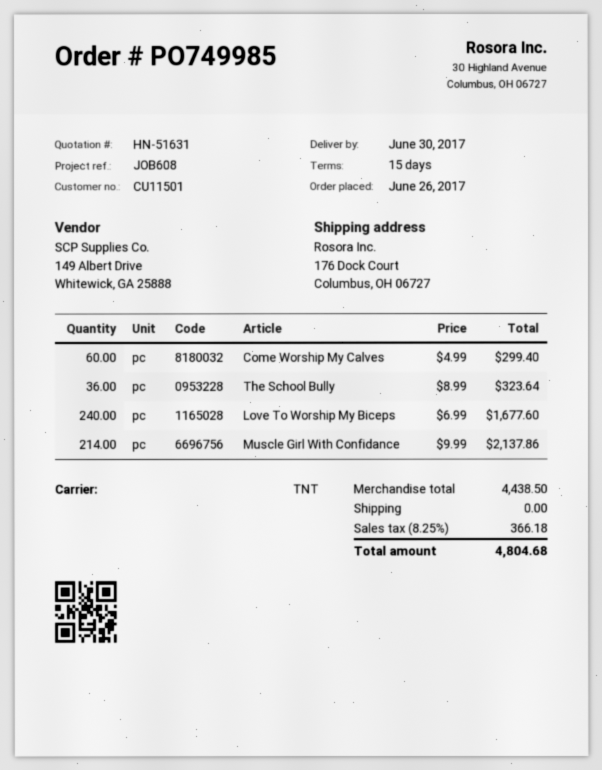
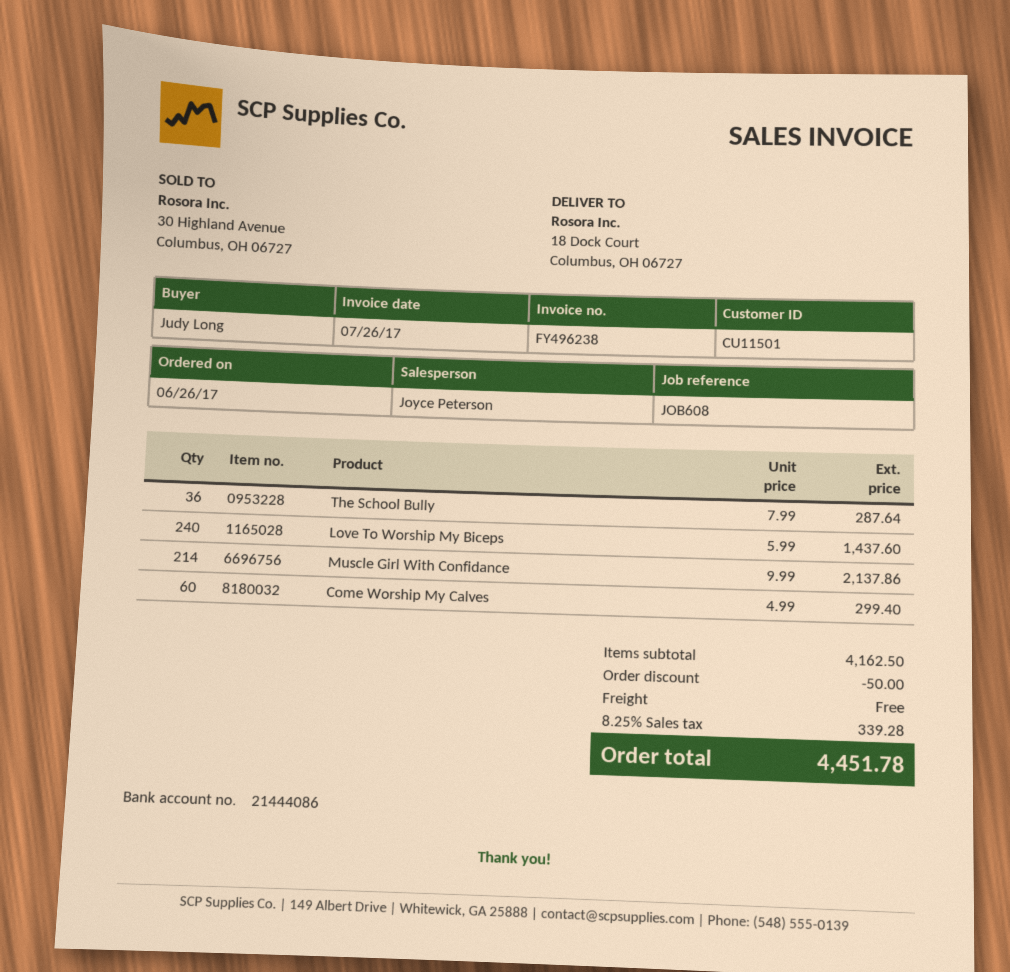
ship to: 176 Dock Court, Columbus, OH 06727 -> 18 Dock Court, Columbus, OH 06727
The School Bully: 36 x 8.99 = 323.64 -> 36 x 7.99 = 287.64
Love To Worship My Biceps: 240 x 6.99 = 1677.60 -> 240 x 5.99 = 1437.60
subtotal: 4438.50 -> 4162.50
discount: none -> 50.00
tax: 8.25% = 366.18 -> 8.25% = 339.28
total: 4804.68 -> 4451.78

